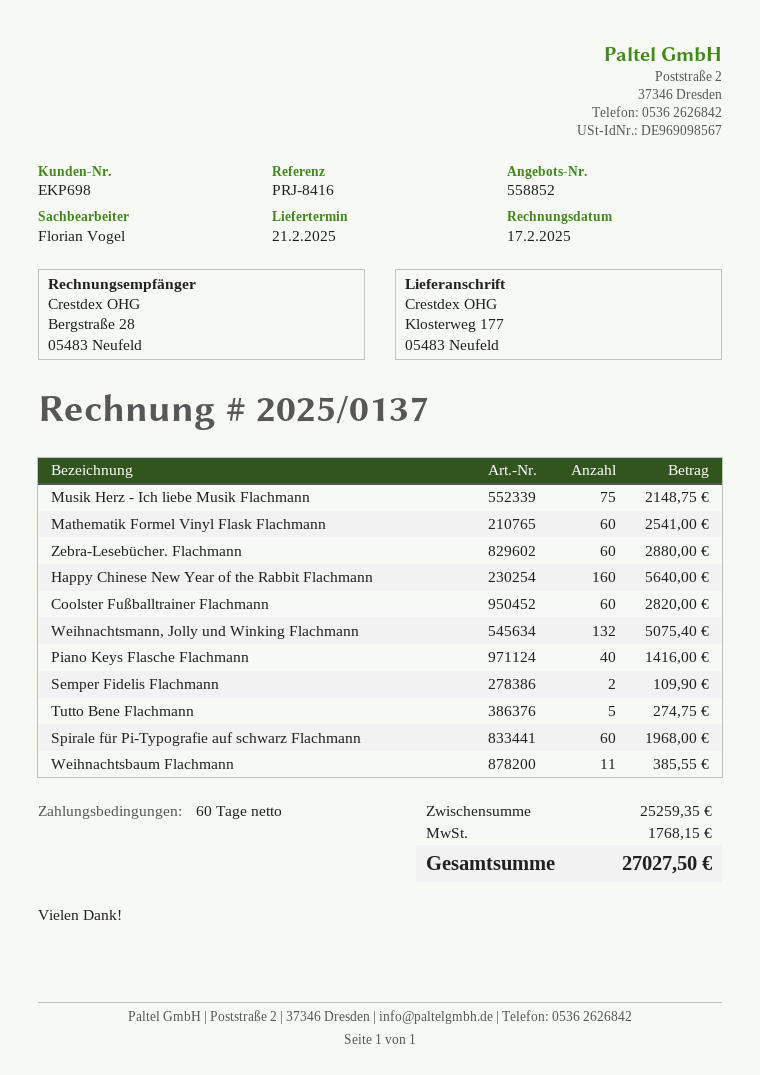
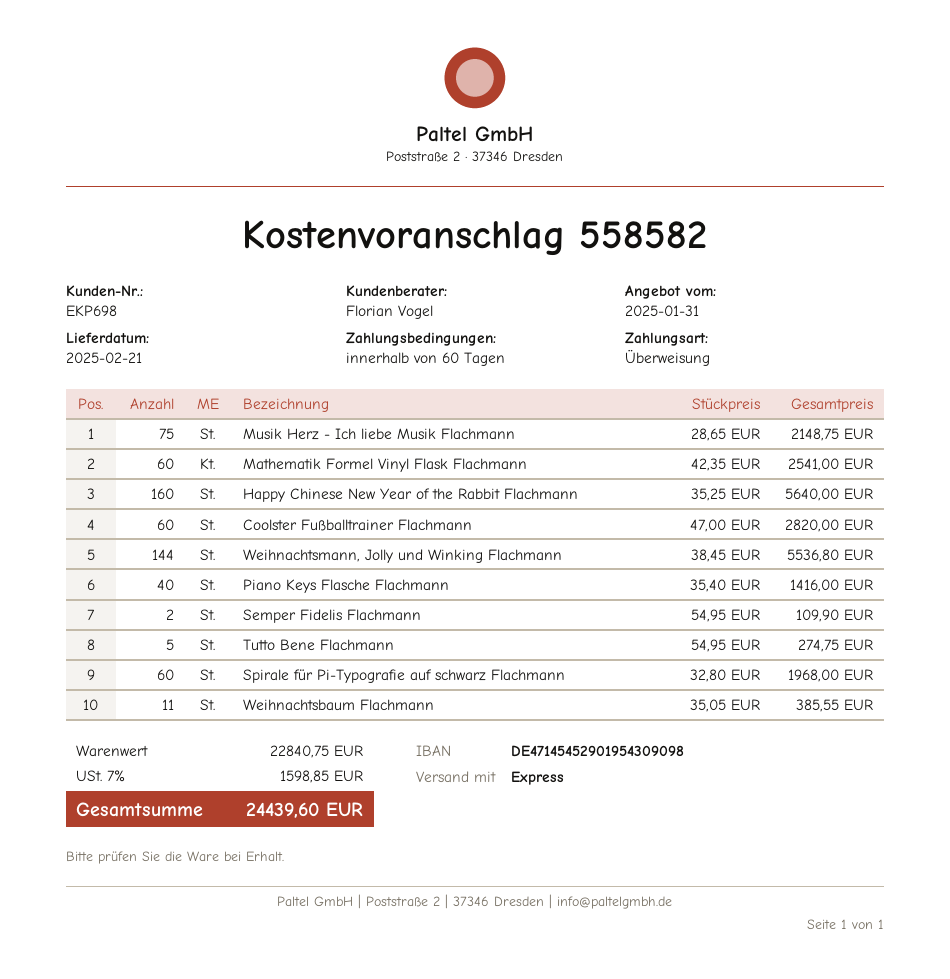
quote number: 558852 -> 558582
Zebra-Lesebücher. Flachmann: 60 for 2880.00 -> none
Weihnachtsmann, Jolly und Winking Flachmann: 132 for 5075.40 -> 144 for 5536.80
subtotal: 25259.35 -> 22840.75
tax: 1768.15 -> 1598.85
total: 27027.50 -> 24439.60

